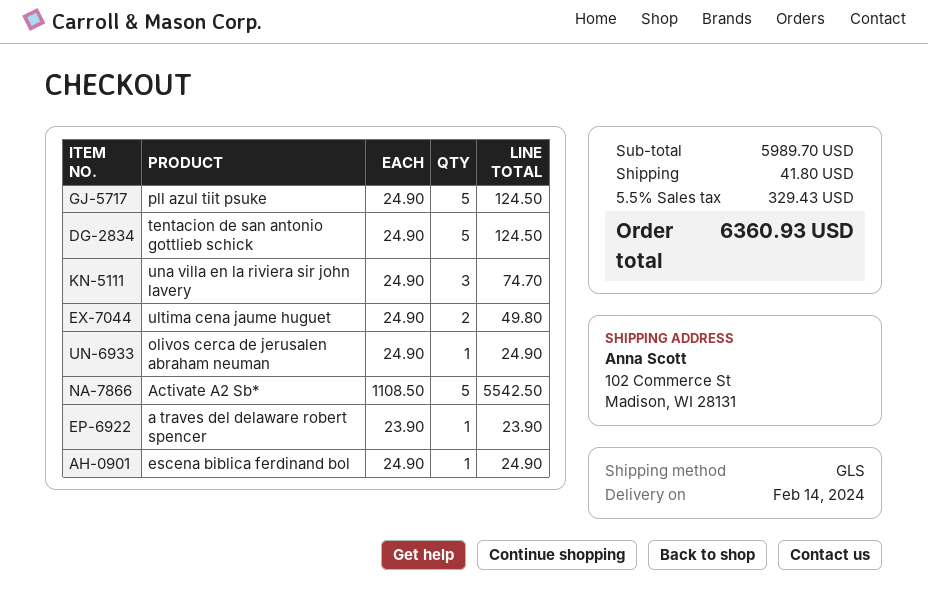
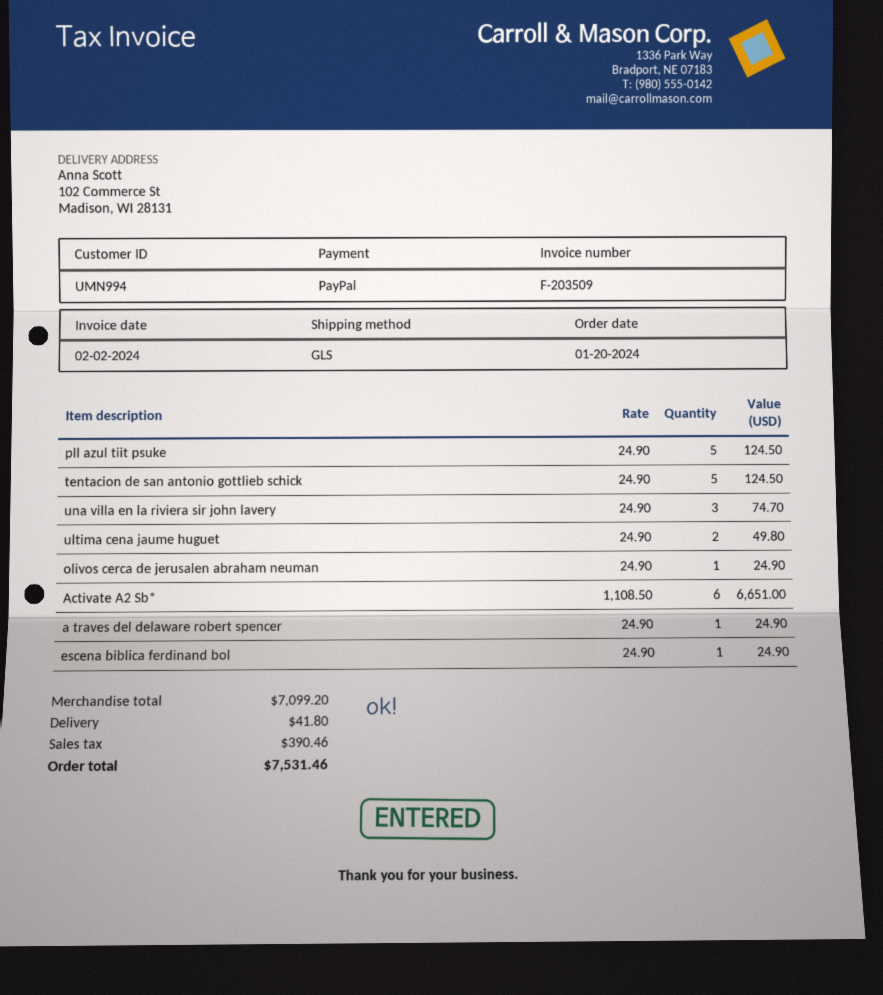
Activate A2 Sb*: 5 x 1108.50 = 5542.50 -> 6 x 1108.50 = 6651.00
a traves del delaware robert spencer: 1 x 23.90 = 23.90 -> 1 x 24.90 = 24.90
subtotal: 5989.70 -> 7099.20
tax: 329.43 -> 390.46
total: 6360.93 -> 7531.46

